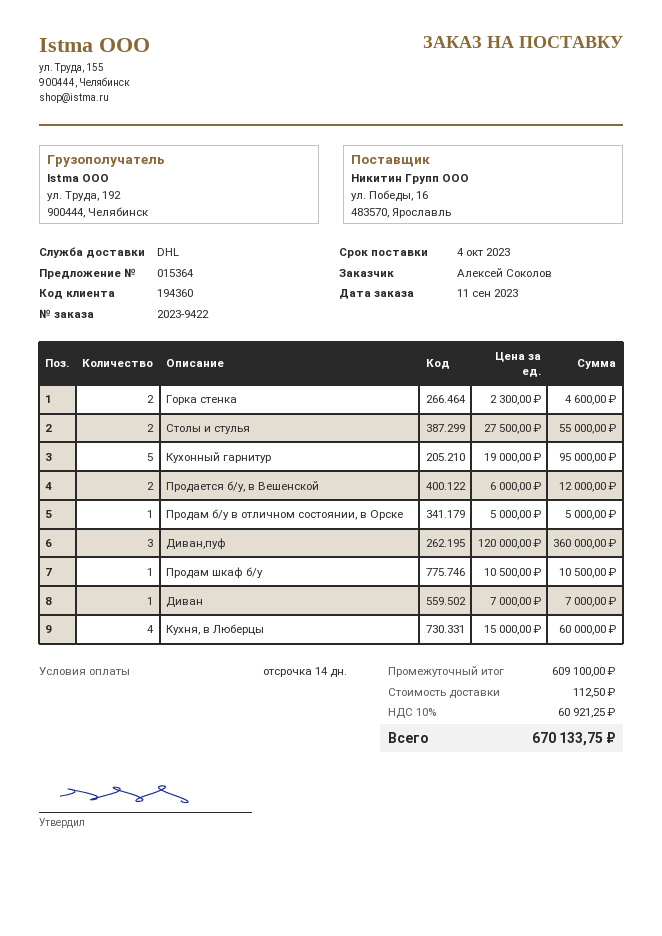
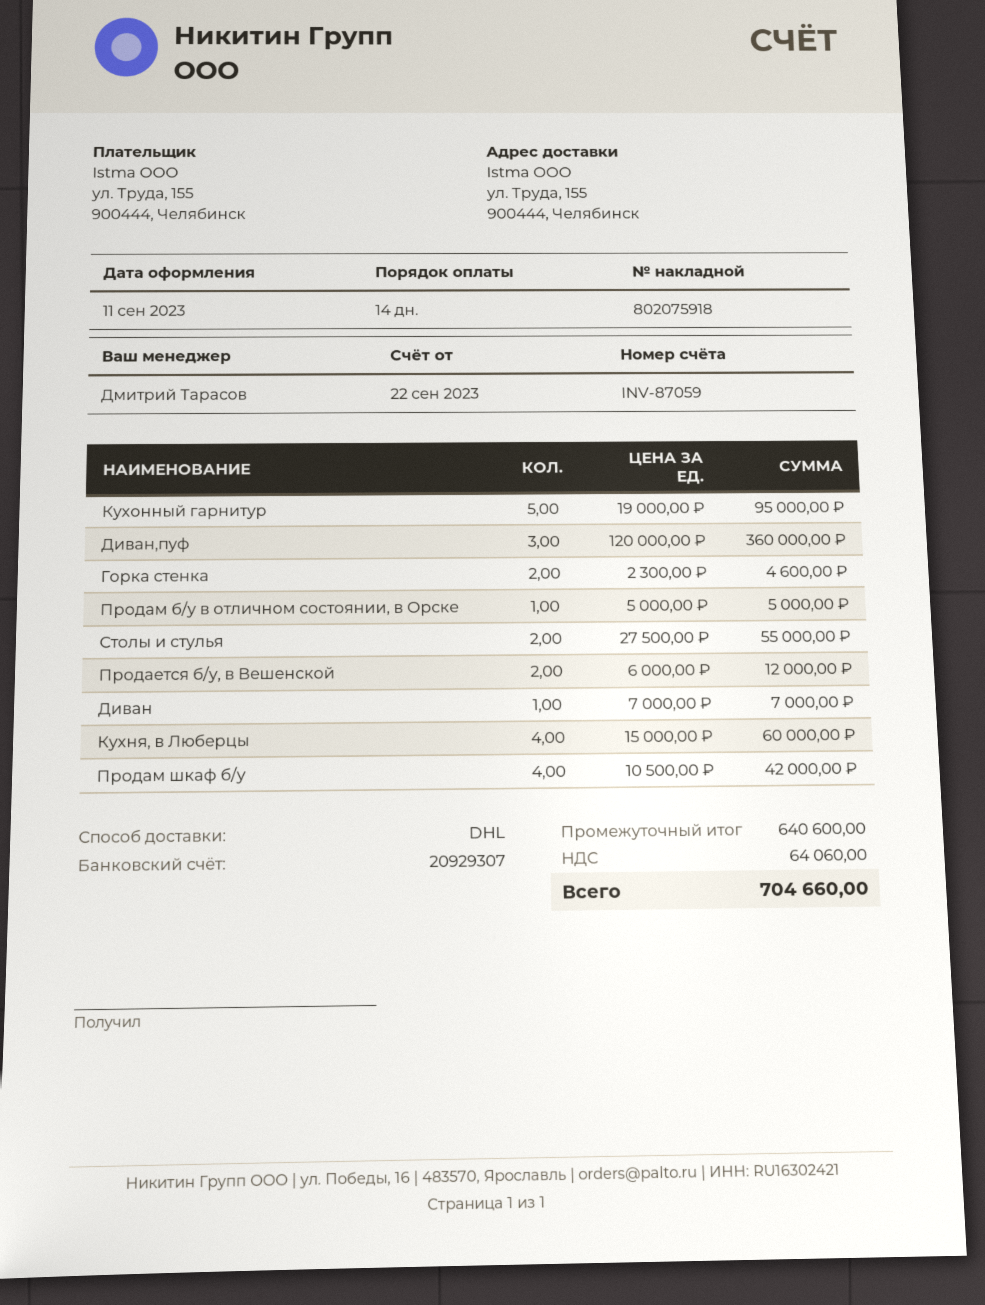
ship to: ул. Труда, 192, 900444, Челябинск -> ул. Труда, 155, 900444, Челябинск
Продам шкаф б/у: 1 x 10500.00 = 10500.00 -> 4 x 10500.00 = 42000.00
subtotal: 609100.00 -> 640600.00
shipping: 112.50 -> none
tax: 60921.25 -> 64060.00
total: 670133.75 -> 704660.00

